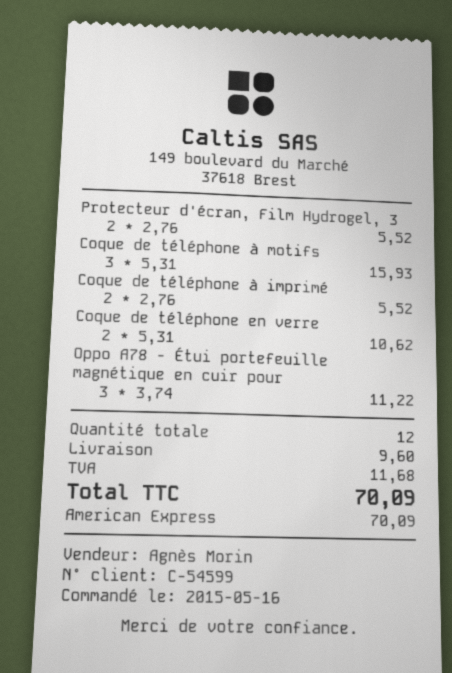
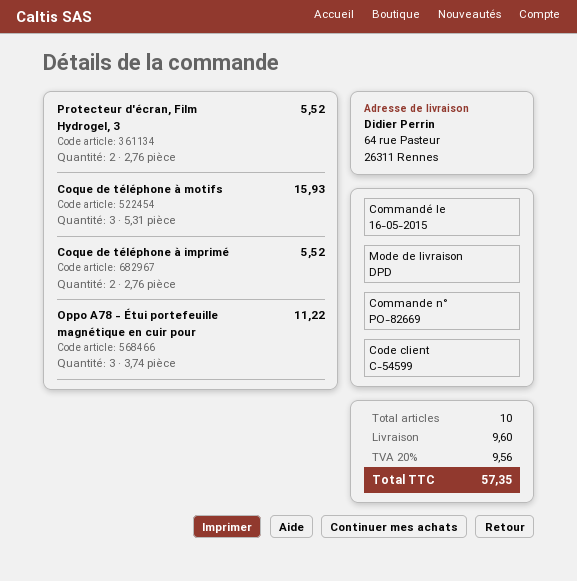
Coque de téléphone en verre: 2 x 5.31 = 10.62 -> none
total quantity: 12 -> 10
tax: 11.68 -> 9.56
total: 70.09 -> 57.35

